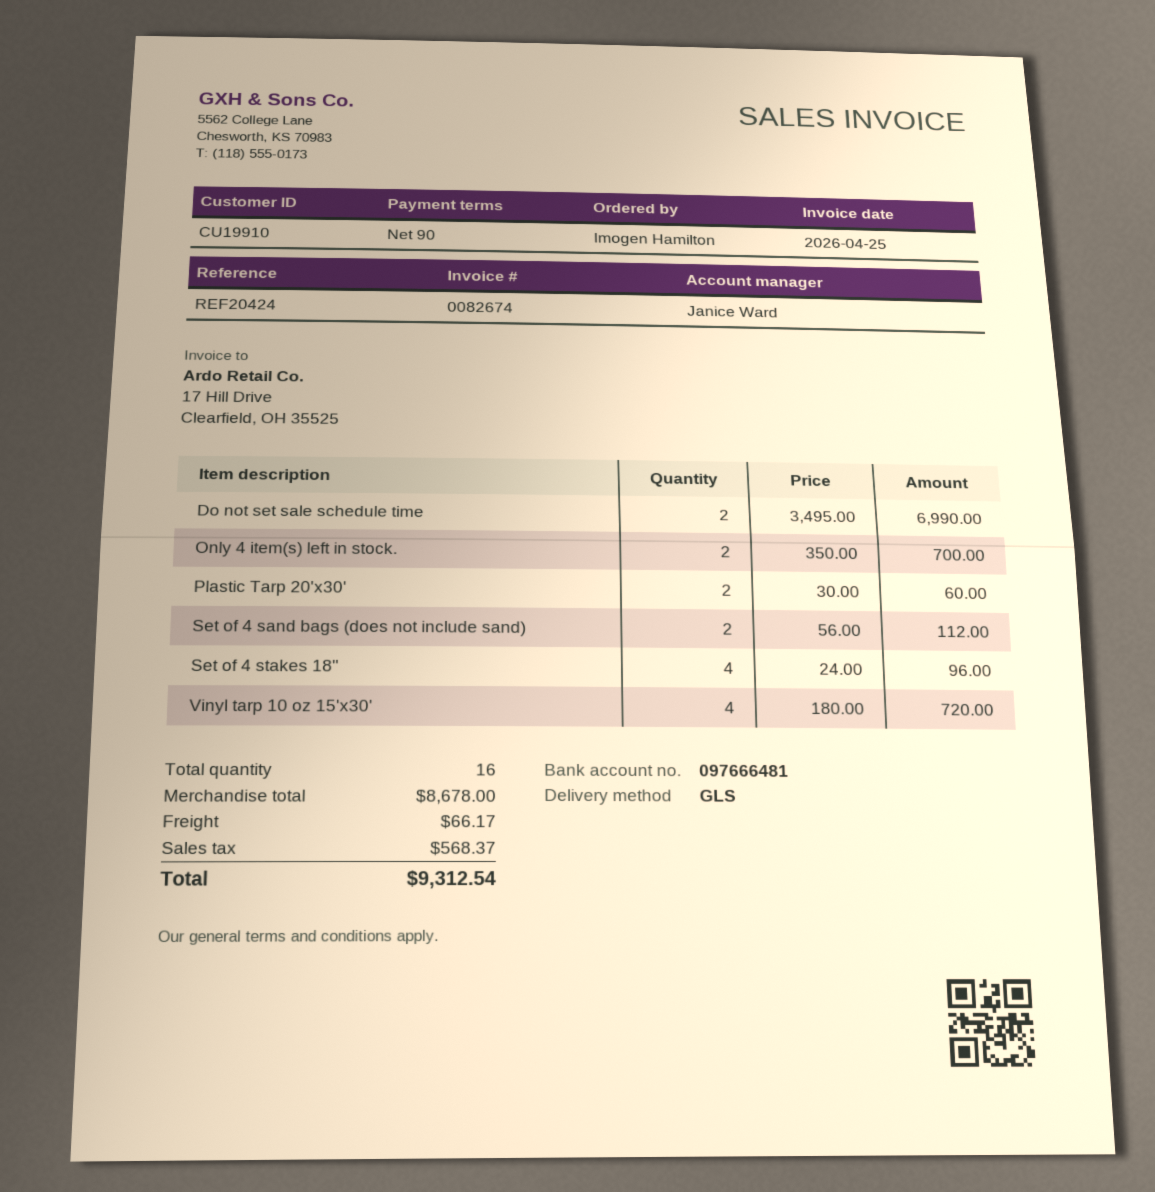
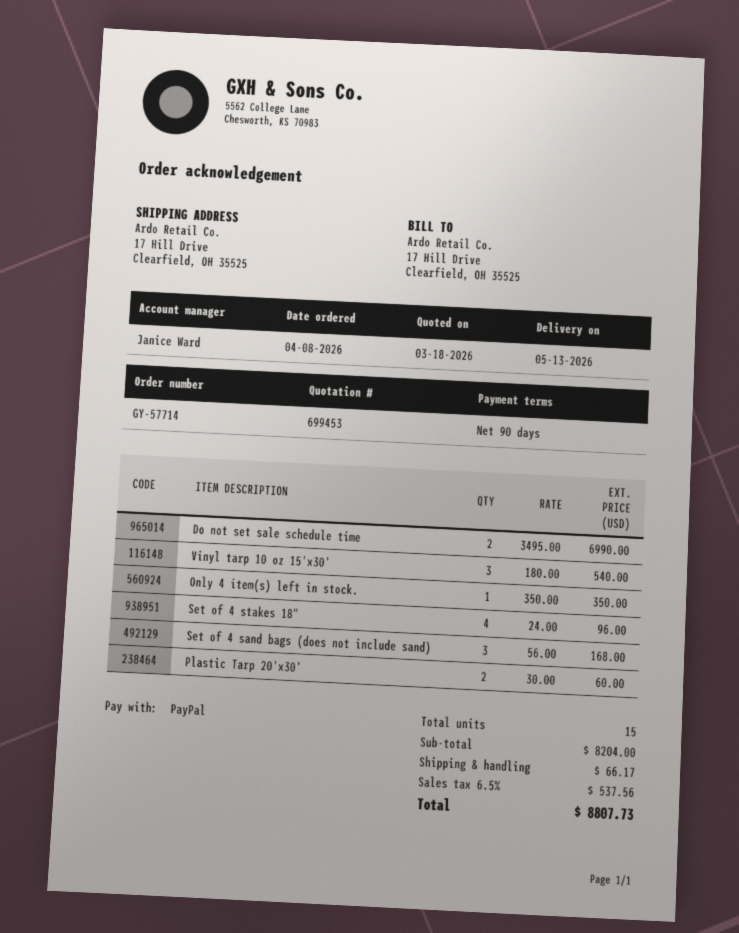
Only 4 item(s) left in stock.: 2 x 350.00 = 700.00 -> 1 x 350.00 = 350.00
Set of 4 sand bags (does not include sand): 2 x 56.00 = 112.00 -> 3 x 56.00 = 168.00
Vinyl tarp 10 oz 15'x30': 4 x 180.00 = 720.00 -> 3 x 180.00 = 540.00
total quantity: 16 -> 15
subtotal: 8678.00 -> 8204.00
tax: 568.37 -> 537.56
total: 9312.54 -> 8807.73

